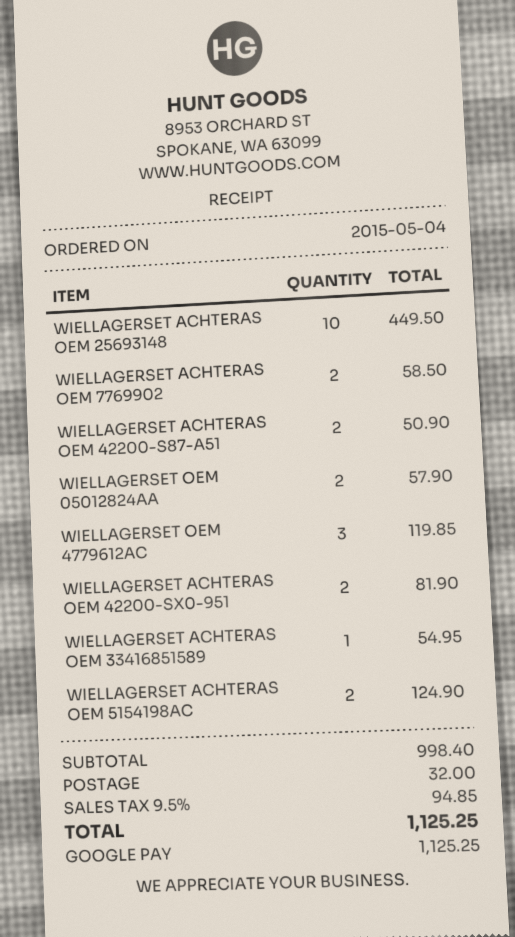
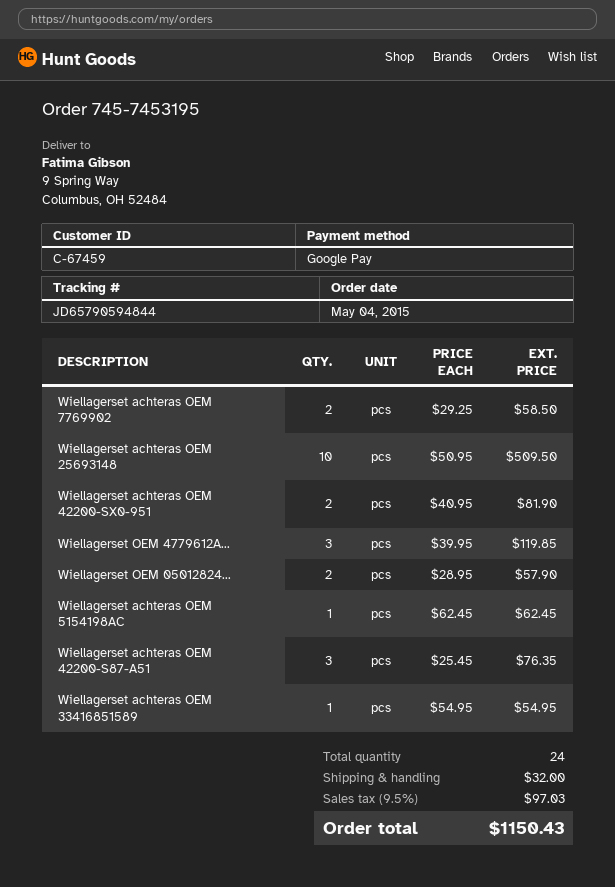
WIELLAGERSET ACHTERAS OEM 25693148: 10 for 449.50 -> 10 for 509.50
WIELLAGERSET ACHTERAS OEM 42200-S87-A51: 2 for 50.90 -> 3 for 76.35
WIELLAGERSET ACHTERAS OEM 5154198AC: 2 for 124.90 -> 1 for 62.45
tax: 9.5% = 94.85 -> 9.5% = 97.03
total: 1125.25 -> 1150.43

